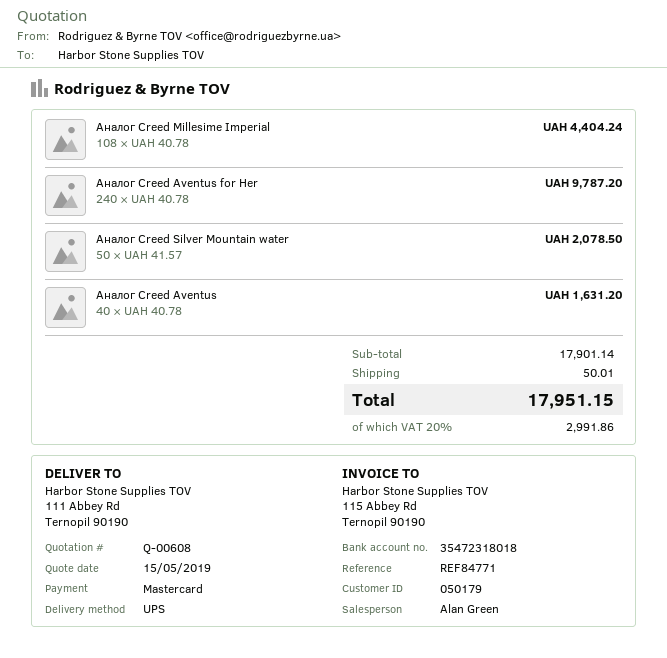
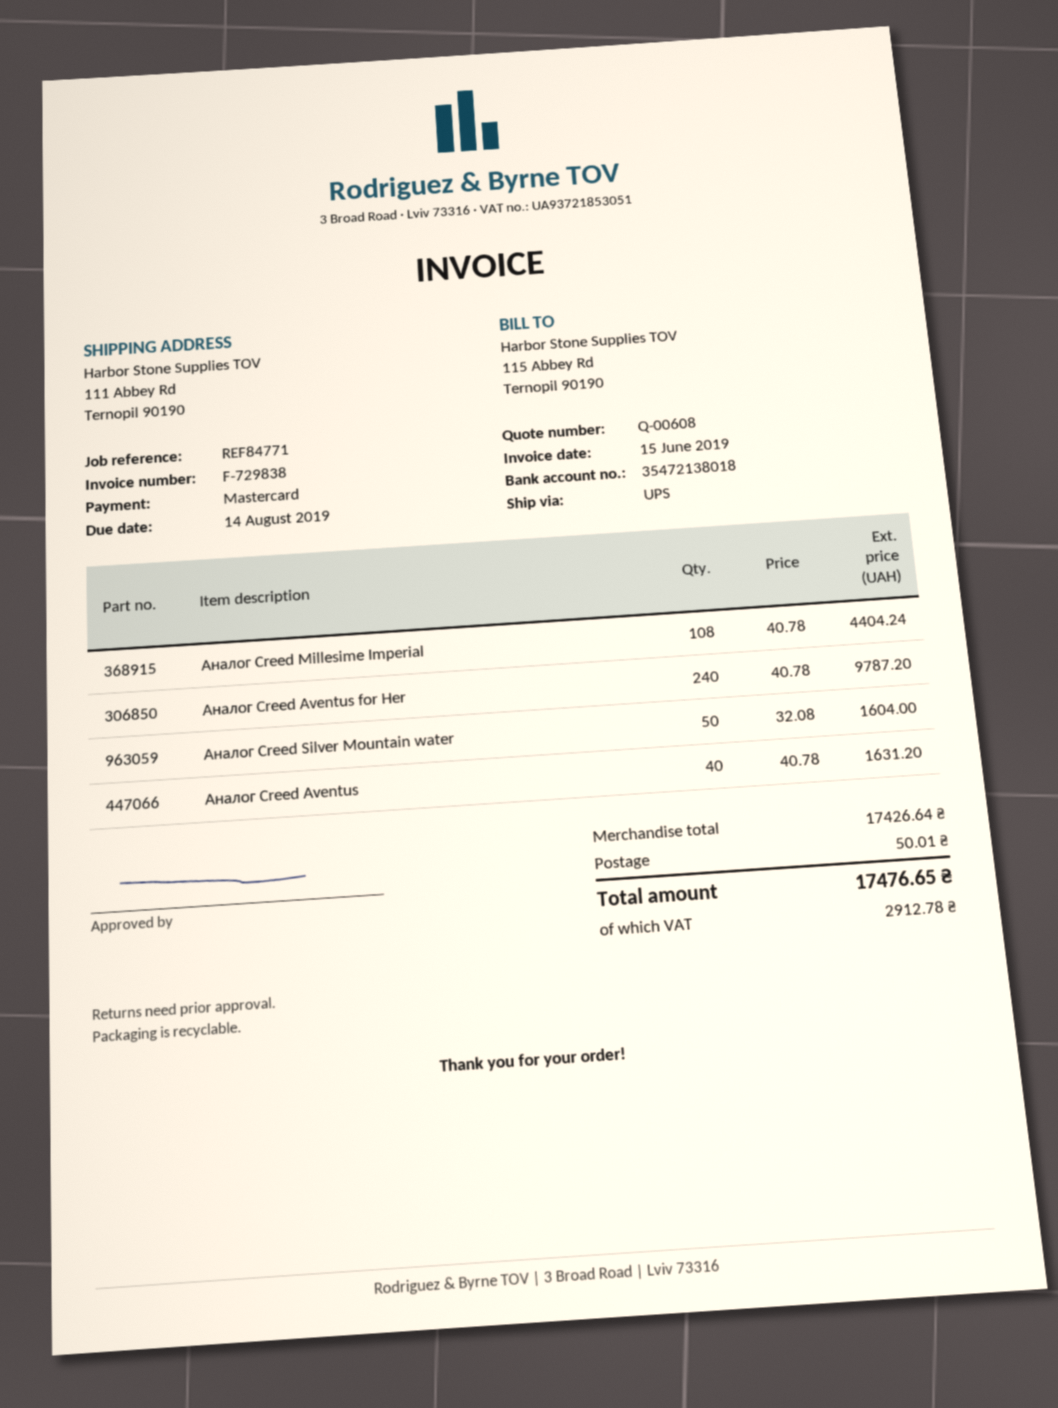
bank account: 35472318018 -> 35472138018
Аналог Creed Silver Mountain water: 50 x 41.57 = 2078.50 -> 50 x 32.08 = 1604.00
subtotal: 17901.14 -> 17426.64
tax: 2991.86 -> 2912.78
total: 17951.15 -> 17476.65

